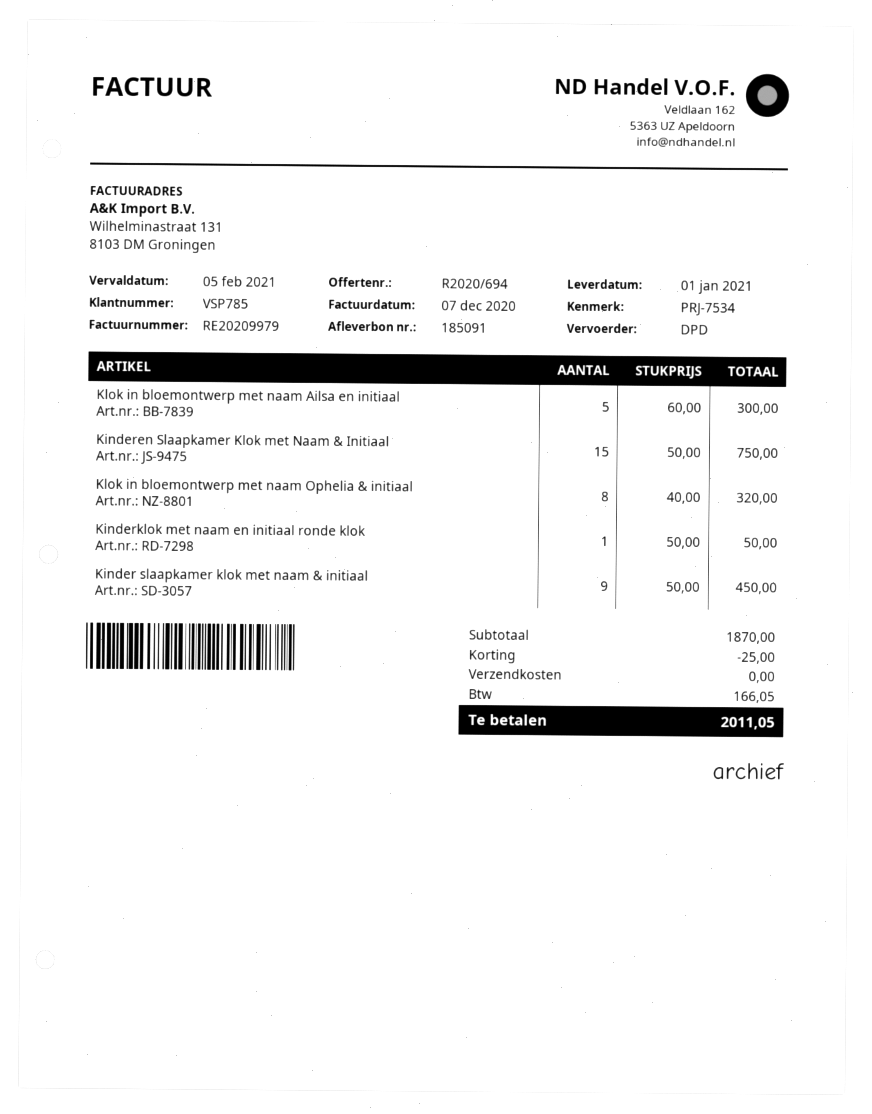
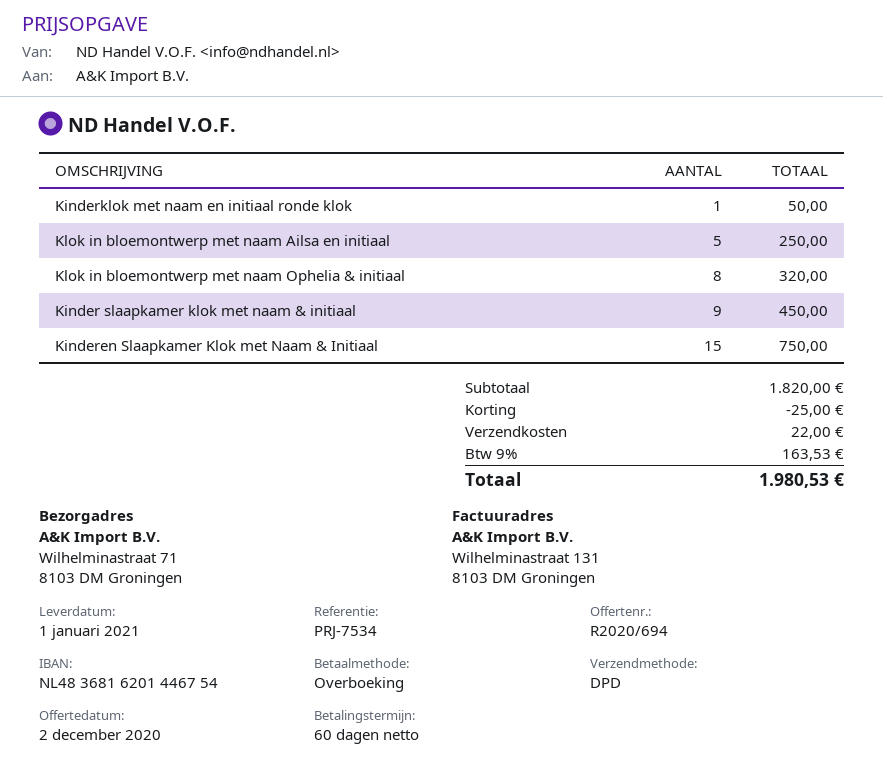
Klok in bloemontwerp met naam Ailsa en initiaal: 5 for 300.00 -> 5 for 250.00
subtotal: 1870.00 -> 1820.00
shipping: 0.00 -> 22.00
tax: 166.05 -> 163.53
total: 2011.05 -> 1980.53

